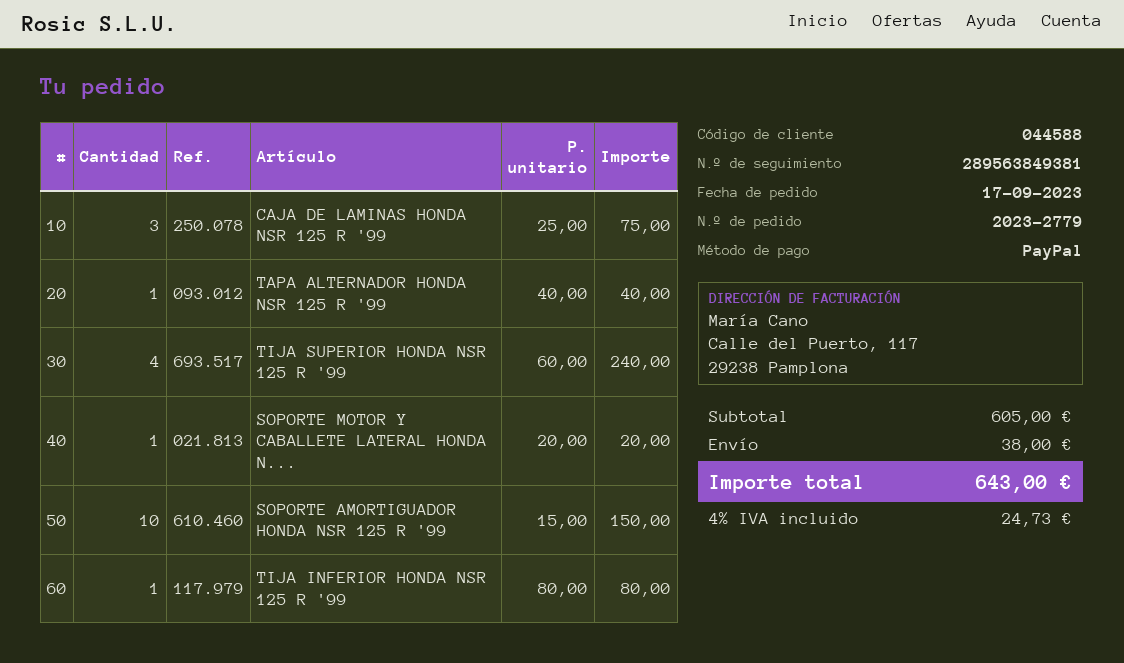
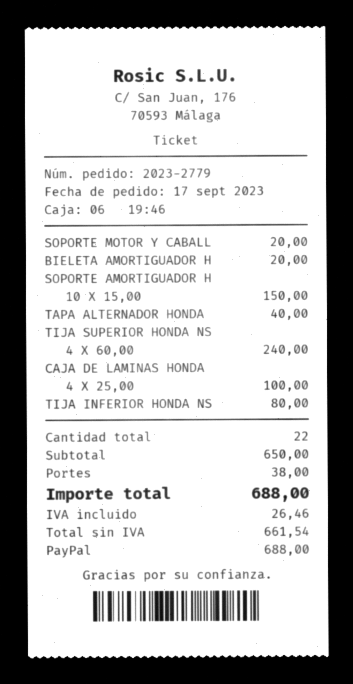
CAJA DE LAMINAS HONDA NSR 125 R '99: 3 x 25.00 = 75.00 -> 4 x 25.00 = 100.00
BIELETA AMORTIGUADOR H: none -> 1 x 20.00 = 20.00
subtotal: 605.00 -> 650.00
tax: 24.73 -> 26.46
total: 643.00 -> 688.00

